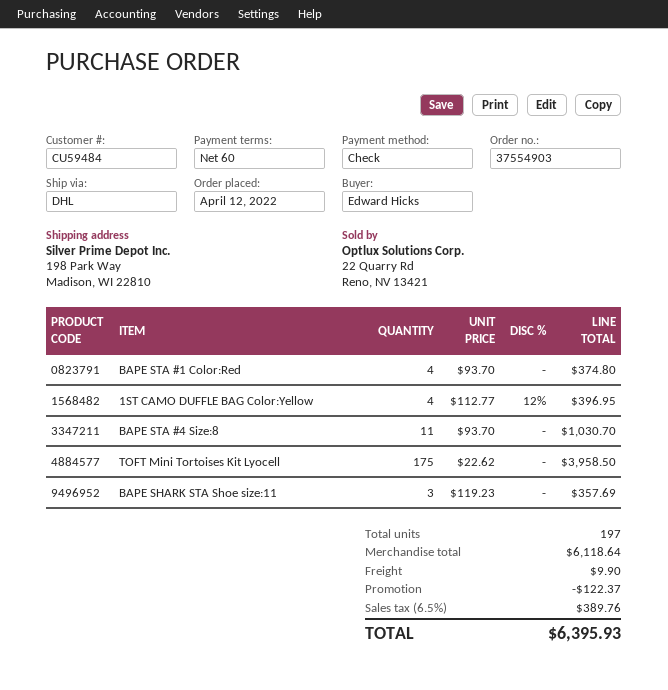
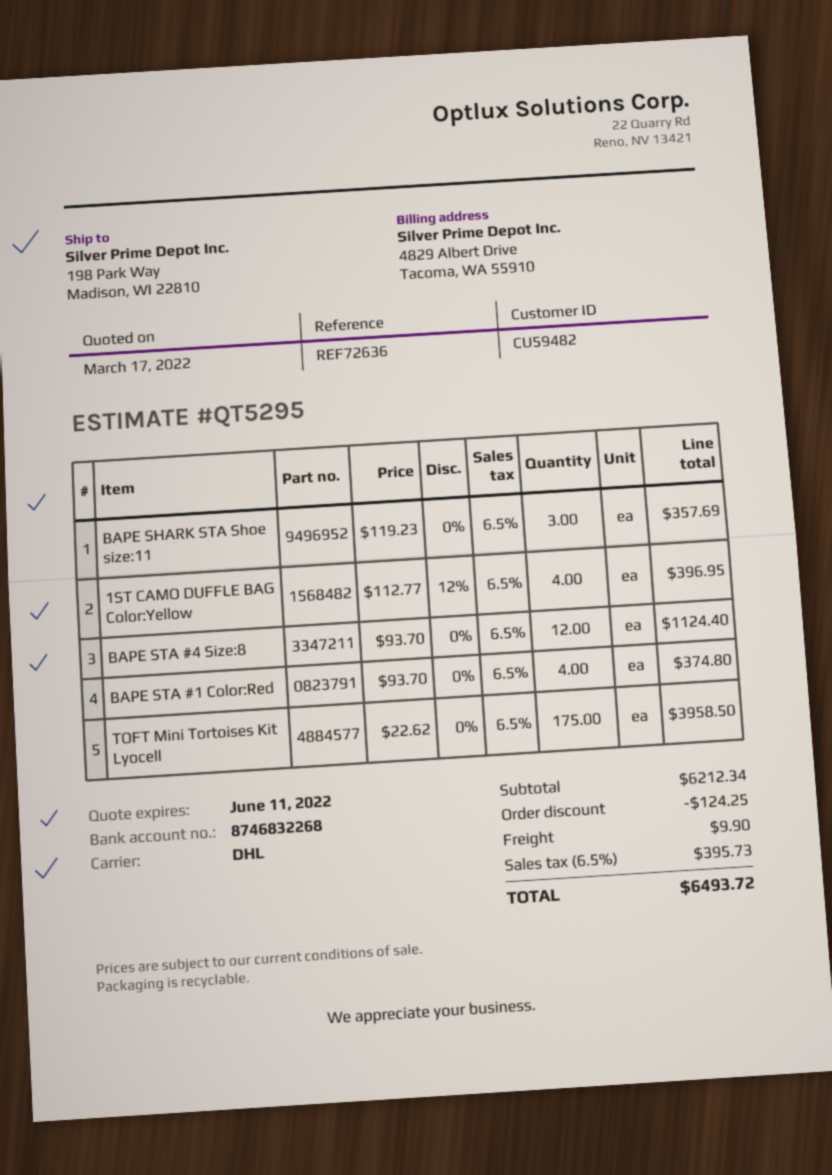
customer number: CU59484 -> CU59482
BAPE STA #4 Size:8: 11 x 93.70 = 1030.70 -> 12 x 93.70 = 1124.40
subtotal: 6118.64 -> 6212.34
discount: 122.37 -> 124.25
tax: 6.5% = 389.76 -> 6.5% = 395.73
total: 6395.93 -> 6493.72

